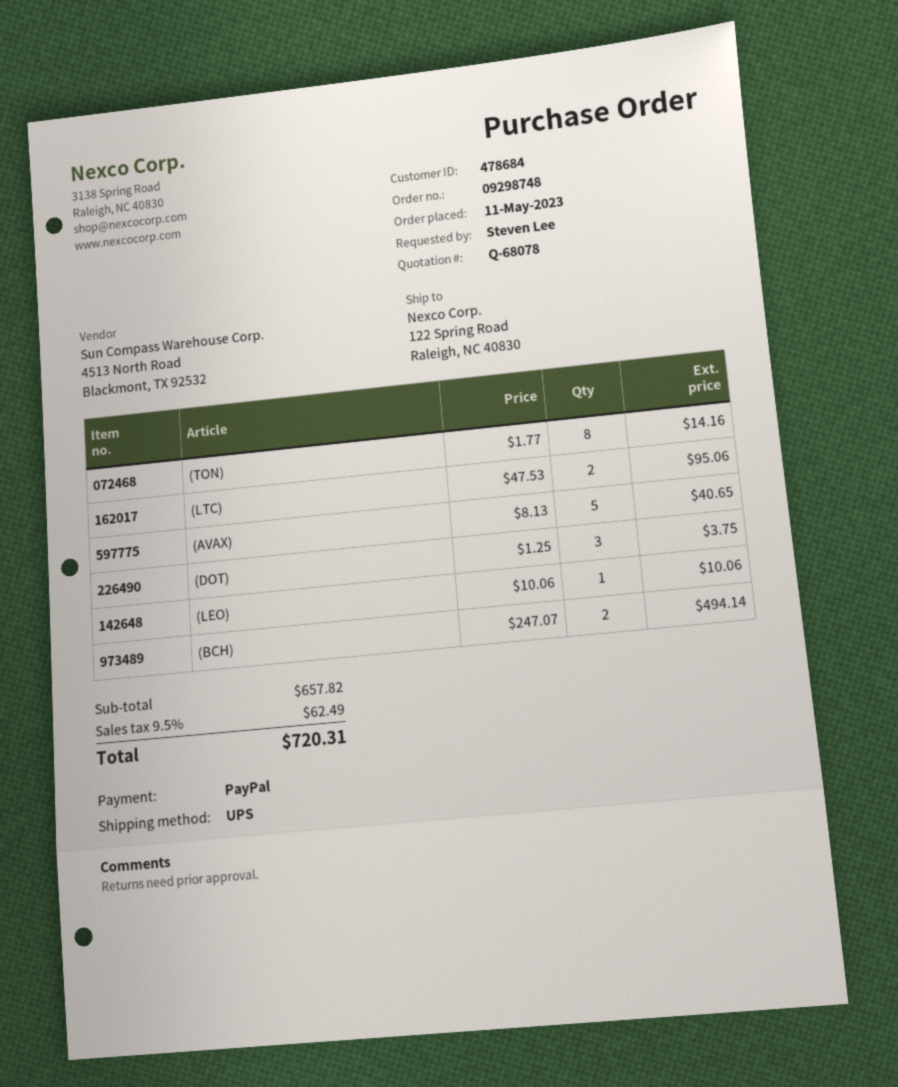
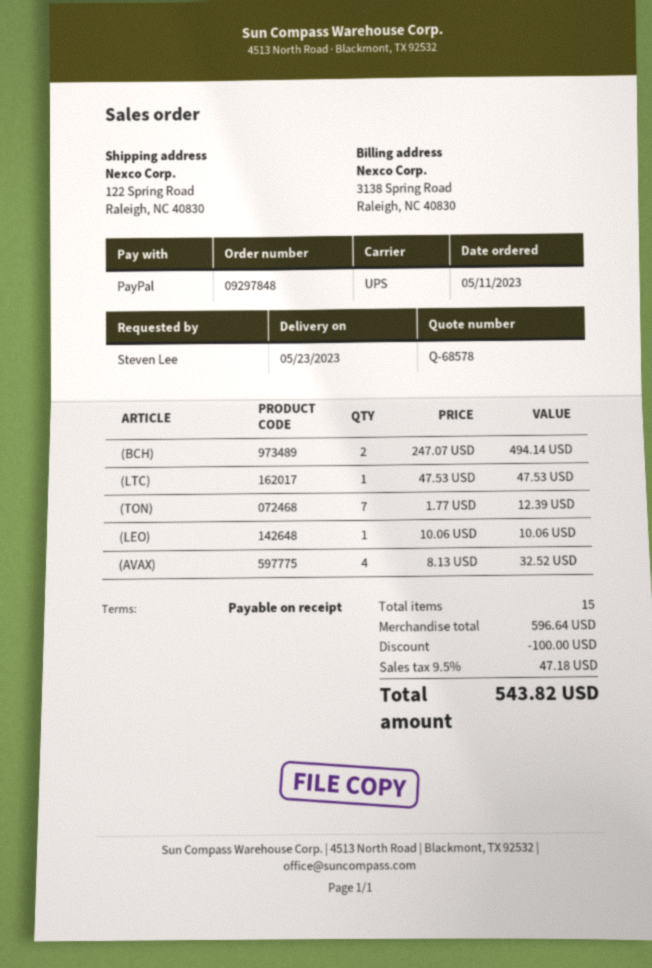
quote number: Q-68078 -> Q-68578
order number: 09298748 -> 09297848
(TON): 8 x 1.77 = 14.16 -> 7 x 1.77 = 12.39
(LTC): 2 x 47.53 = 95.06 -> 1 x 47.53 = 47.53
(AVAX): 5 x 8.13 = 40.65 -> 4 x 8.13 = 32.52
(DOT): 3 x 1.25 = 3.75 -> none
subtotal: 657.82 -> 596.64
discount: none -> 100.00
tax: 9.5% = 62.49 -> 9.5% = 47.18
total: 720.31 -> 543.82

